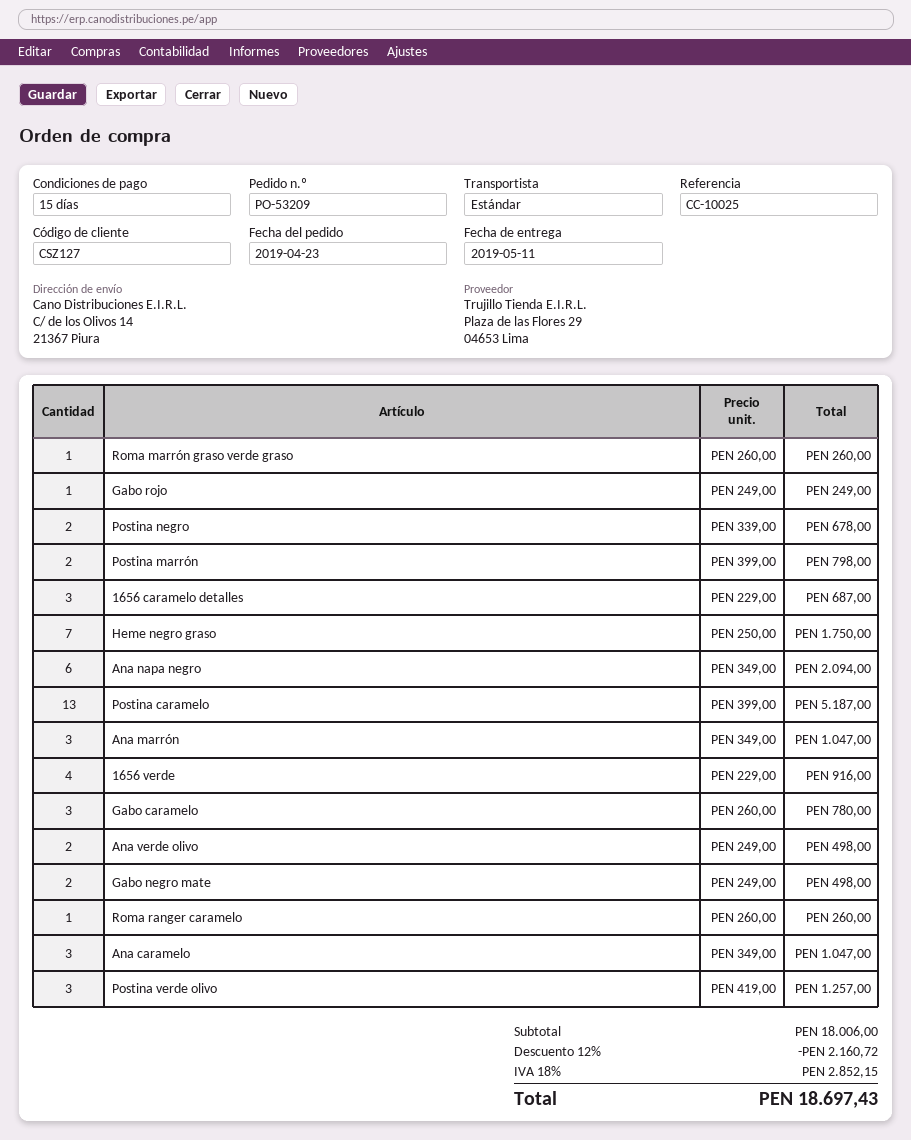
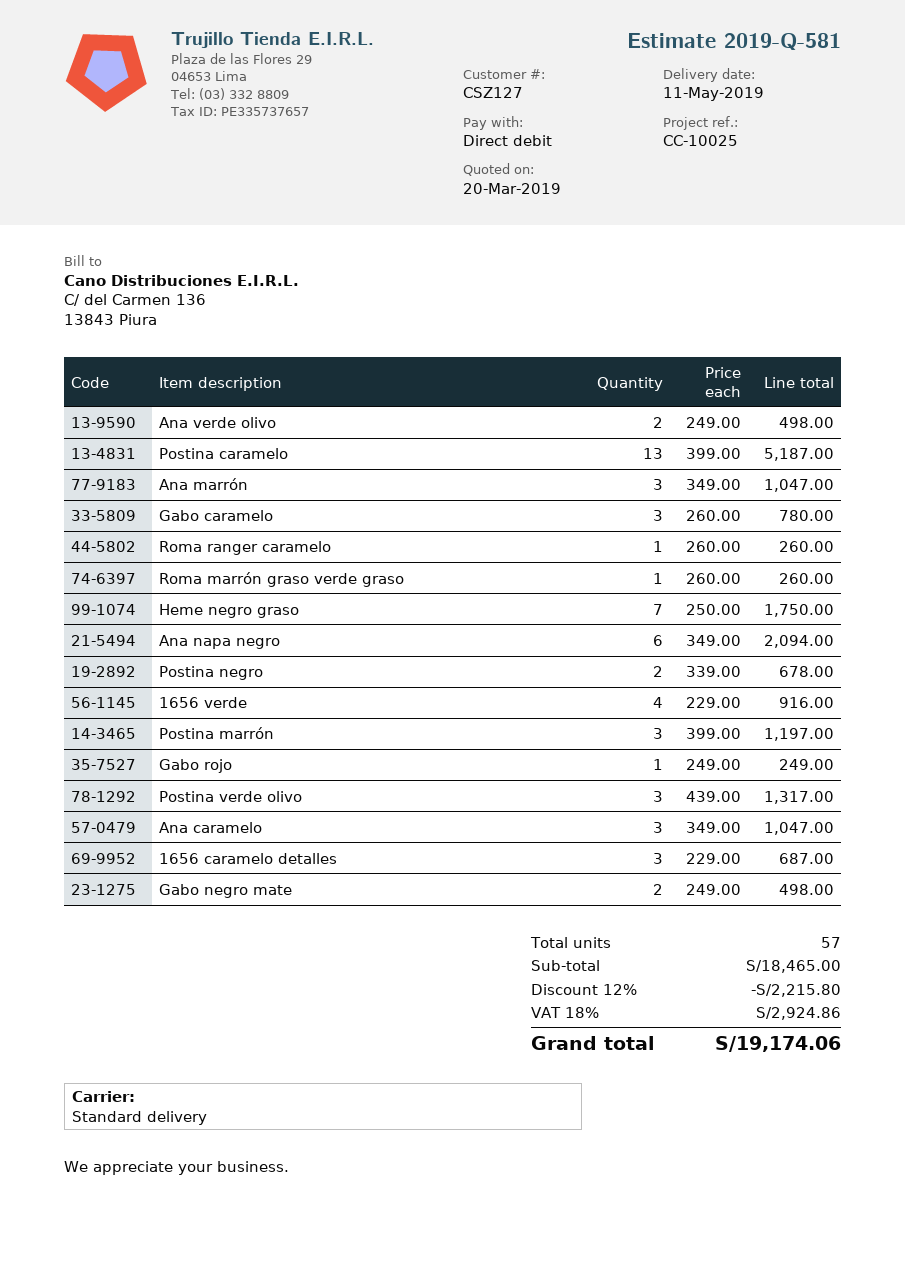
Postina marrón: 2 x 399.00 = 798.00 -> 3 x 399.00 = 1197.00
Postina verde olivo: 3 x 419.00 = 1257.00 -> 3 x 439.00 = 1317.00
subtotal: 18006.00 -> 18465.00
discount: 12% = 2160.72 -> 12% = 2215.80
tax: 18% = 2852.15 -> 18% = 2924.86
total: 18697.43 -> 19174.06

